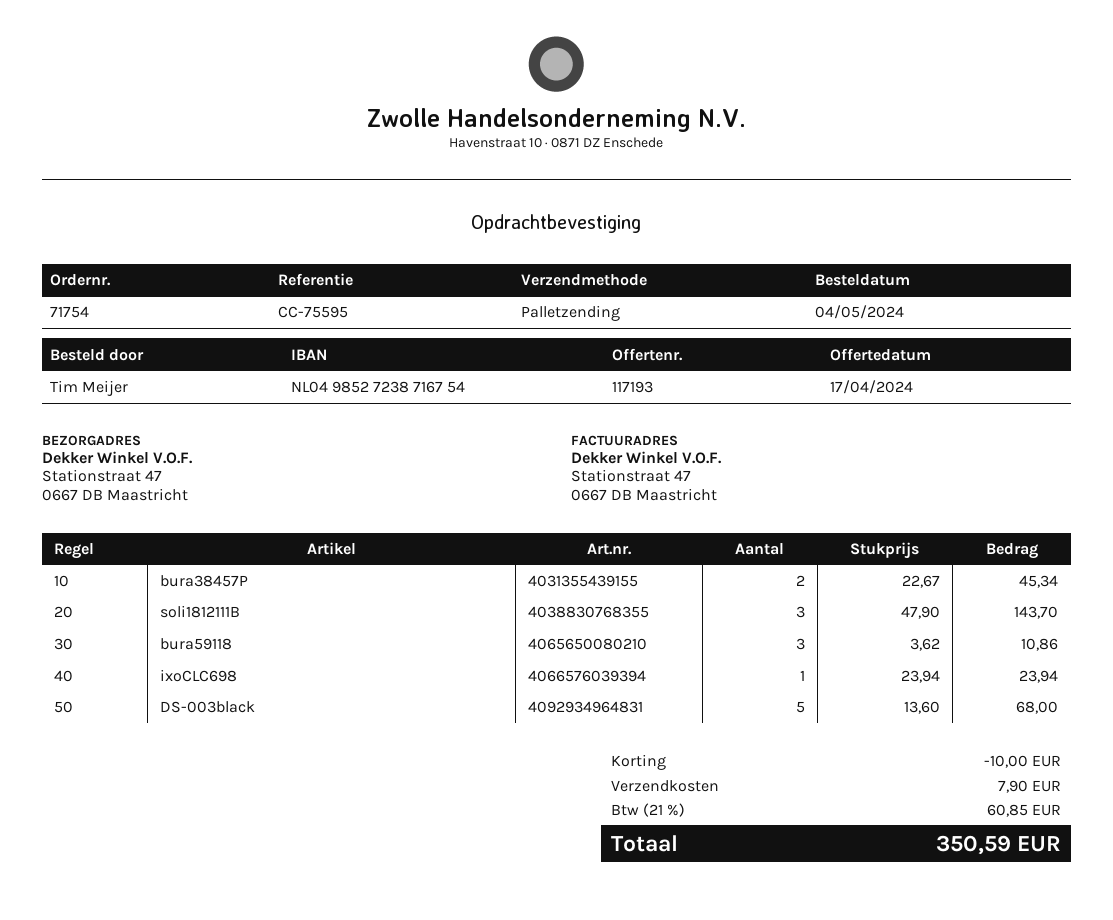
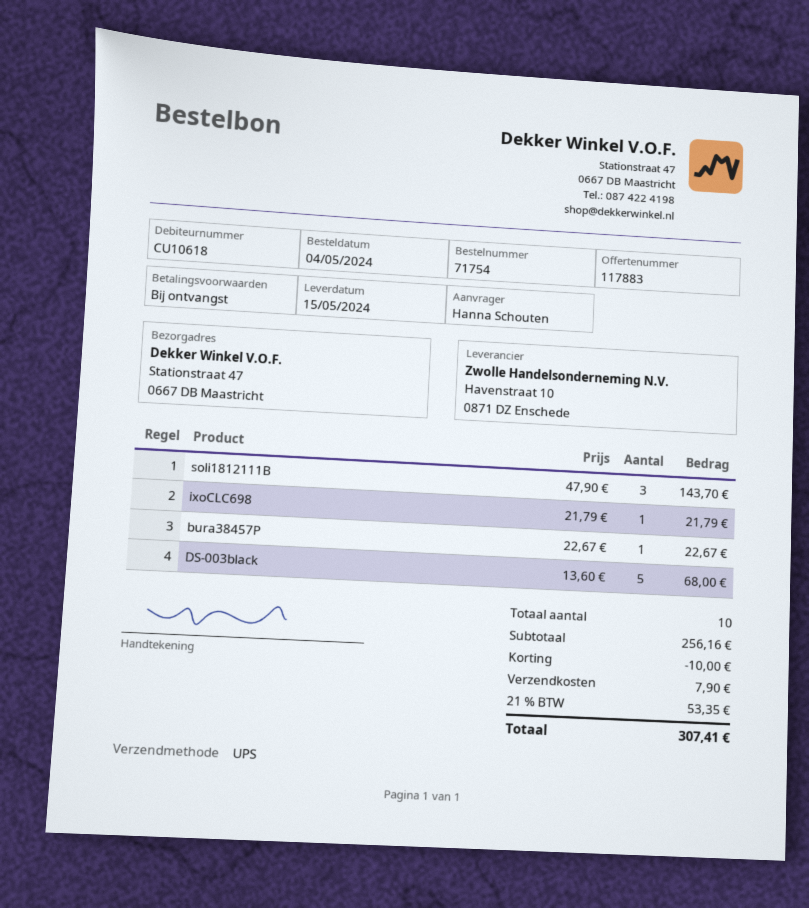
quote number: 117193 -> 117883
ordered by: Tim Meijer -> Hanna Schouten
shipping method: pallet freight -> UPS
bura38457P: 2 x 22.67 = 45.34 -> 1 x 22.67 = 22.67
bura59118: 3 x 3.62 = 10.86 -> none
ixoCLC698: 1 x 23.94 = 23.94 -> 1 x 21.79 = 21.79
tax: 21% = 60.85 -> 21% = 53.35
total: 350.59 -> 307.41

